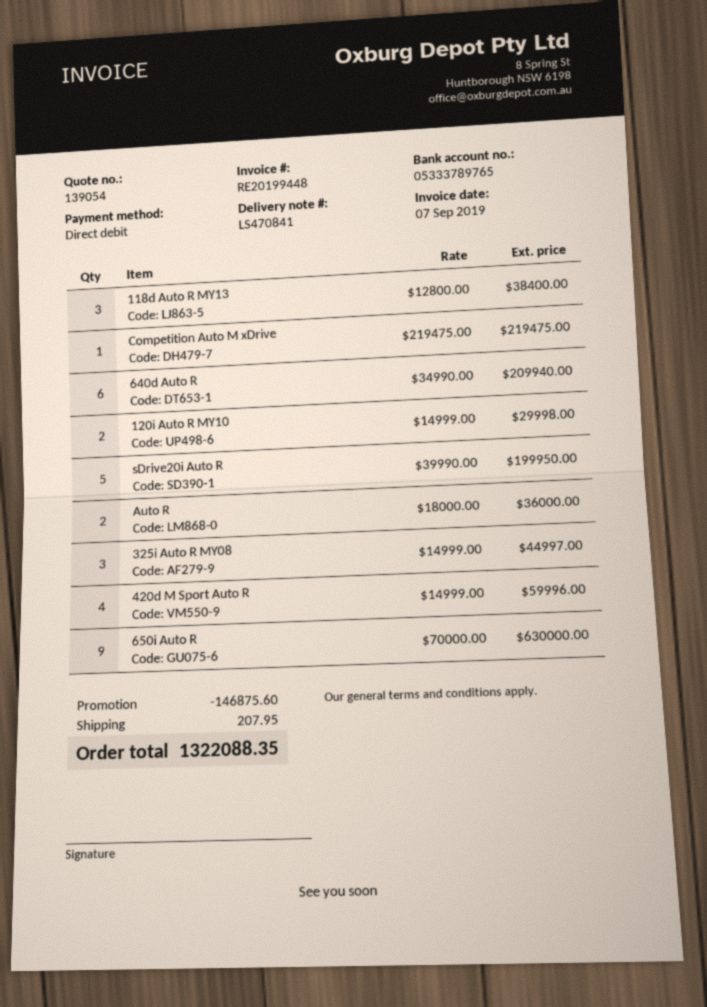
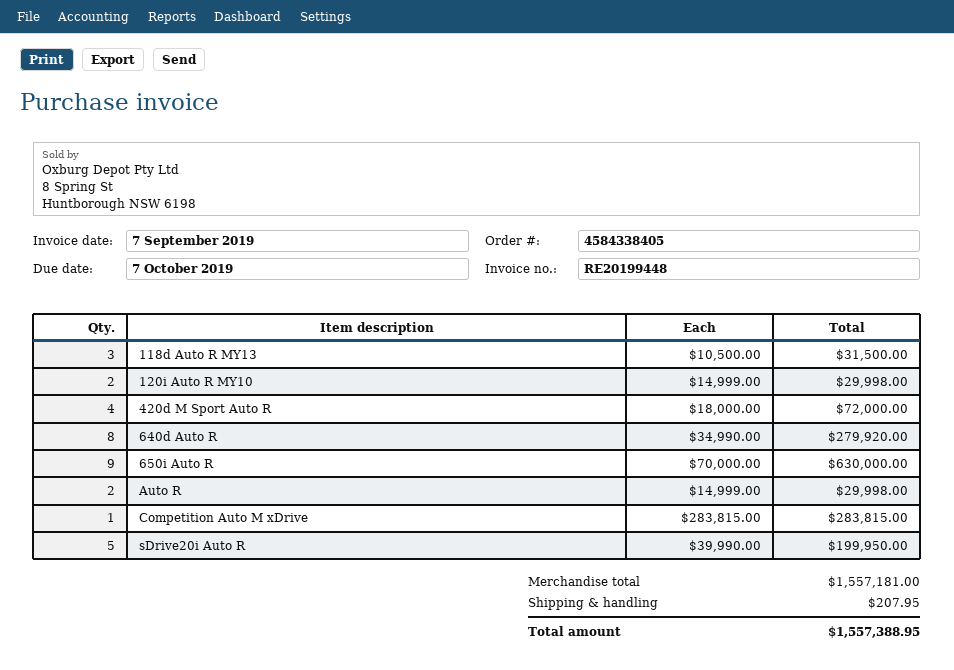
118d Auto R MY13: 3 x 12800.00 = 38400.00 -> 3 x 10500.00 = 31500.00
Competition Auto M xDrive: 1 x 219475.00 = 219475.00 -> 1 x 283815.00 = 283815.00
640d Auto R: 6 x 34990.00 = 209940.00 -> 8 x 34990.00 = 279920.00
Auto R: 2 x 18000.00 = 36000.00 -> 2 x 14999.00 = 29998.00
325i Auto R MY08: 3 x 14999.00 = 44997.00 -> none
420d M Sport Auto R: 4 x 14999.00 = 59996.00 -> 4 x 18000.00 = 72000.00
discount: 146875.60 -> none
total: 1322088.35 -> 1557388.95

